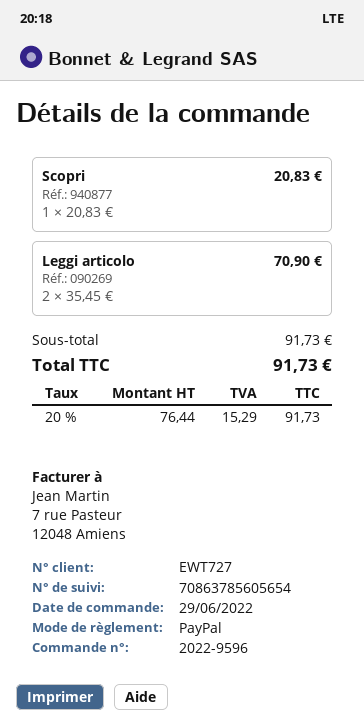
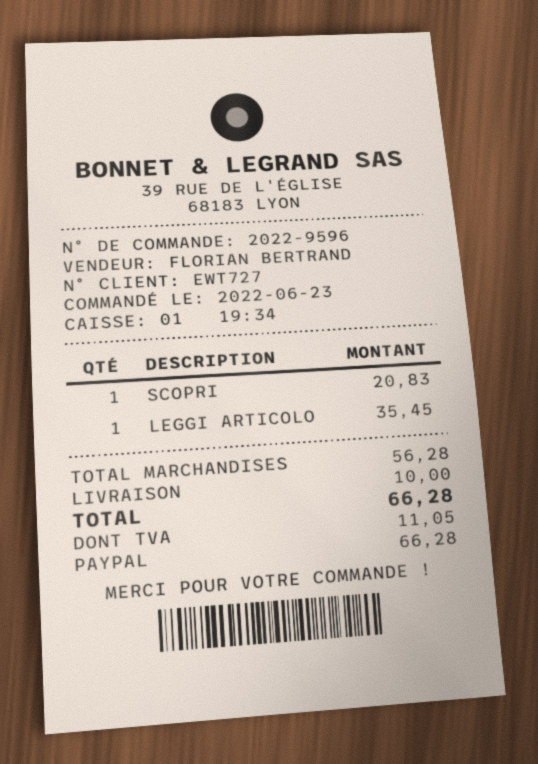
order date: 2022-06-29 -> 2022-06-23
Leggi articolo: 2 for 70.90 -> 1 for 35.45
subtotal: 91.73 -> 56.28
shipping: none -> 10.00
tax: 15.29 -> 11.05
total: 91.73 -> 66.28

